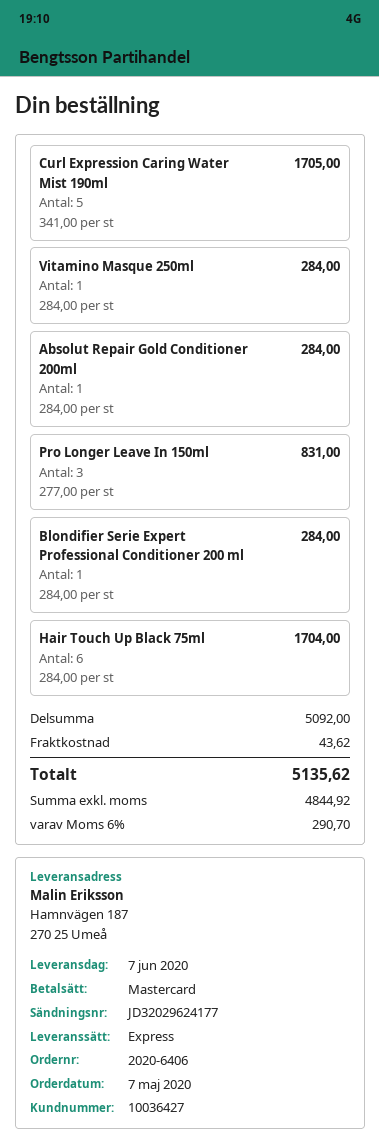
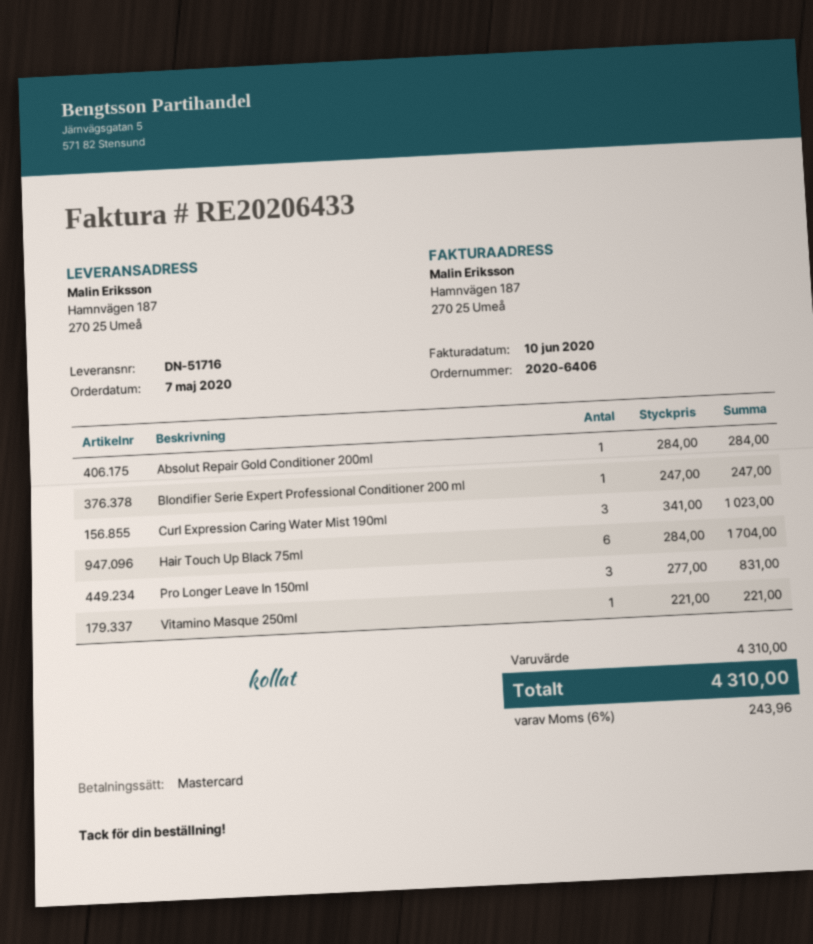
Curl Expression Caring Water Mist 190ml: 5 x 341.00 = 1705.00 -> 3 x 341.00 = 1023.00
Vitamino Masque 250ml: 1 x 284.00 = 284.00 -> 1 x 221.00 = 221.00
Blondifier Serie Expert Professional Conditioner 200 ml: 1 x 284.00 = 284.00 -> 1 x 247.00 = 247.00
subtotal: 5092.00 -> 4310.00
shipping: 43.62 -> none
tax: 6% = 290.70 -> 6% = 243.96
total: 5135.62 -> 4310.00

